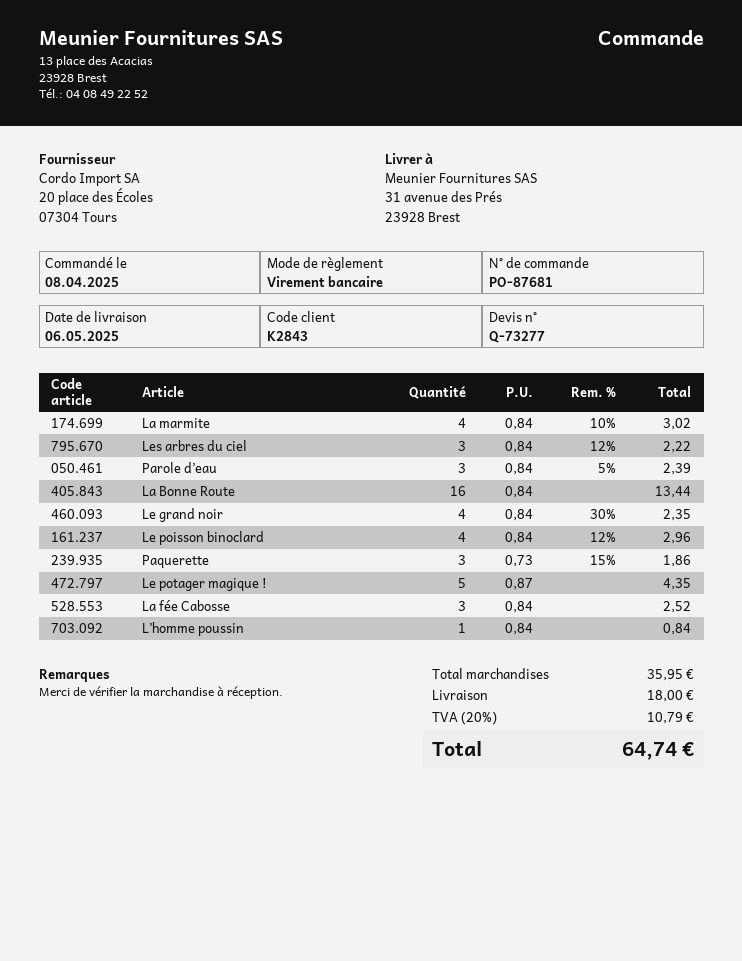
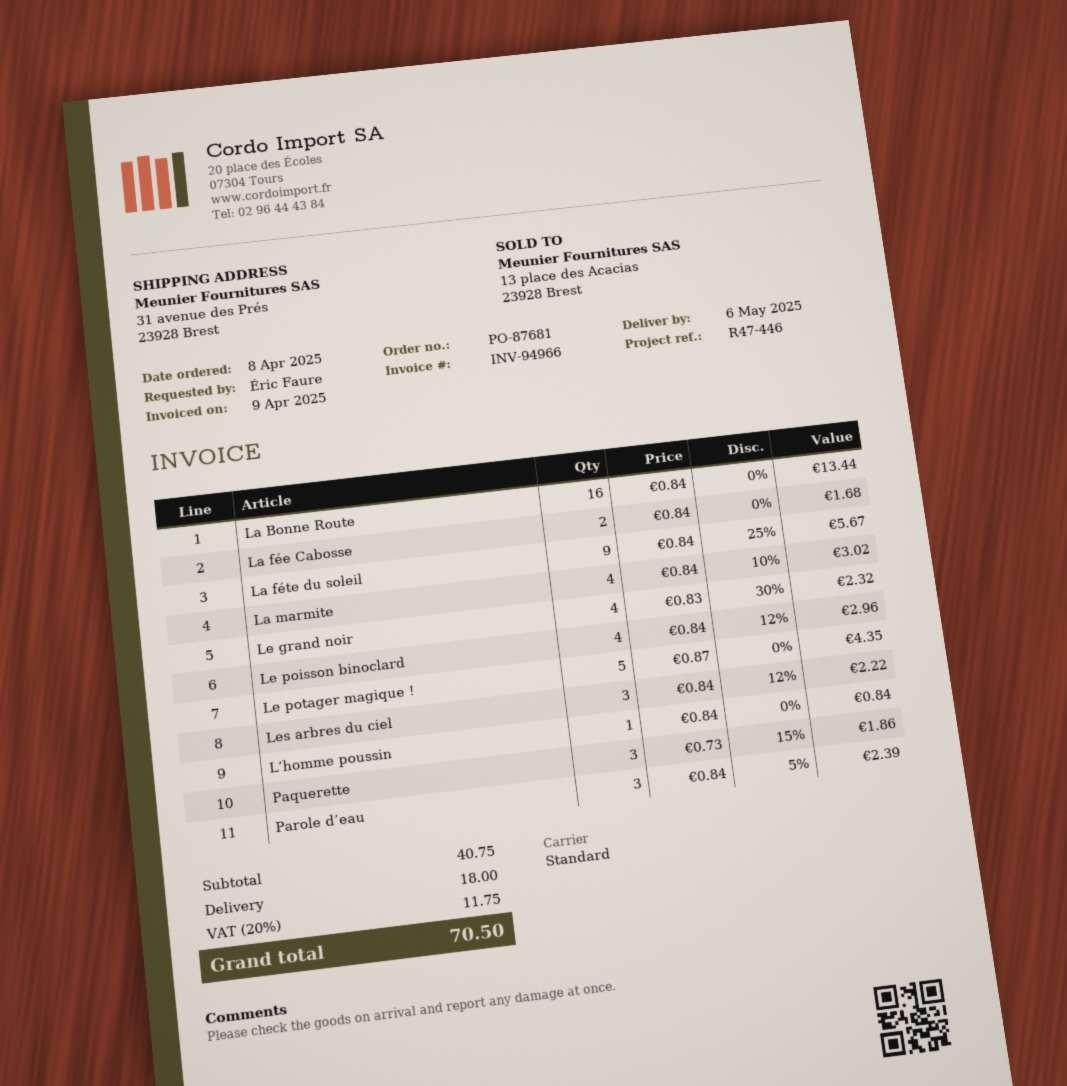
Le grand noir: 4 x 0.84 - 30% = 2.35 -> 4 x 0.83 - 30% = 2.32
La fée Cabosse: 3 x 0.84 = 2.52 -> 2 x 0.84 = 1.68
La féte du soleil: none -> 9 x 0.84 - 25% = 5.67
subtotal: 35.95 -> 40.75
tax: 20% = 10.79 -> 20% = 11.75
total: 64.74 -> 70.50

